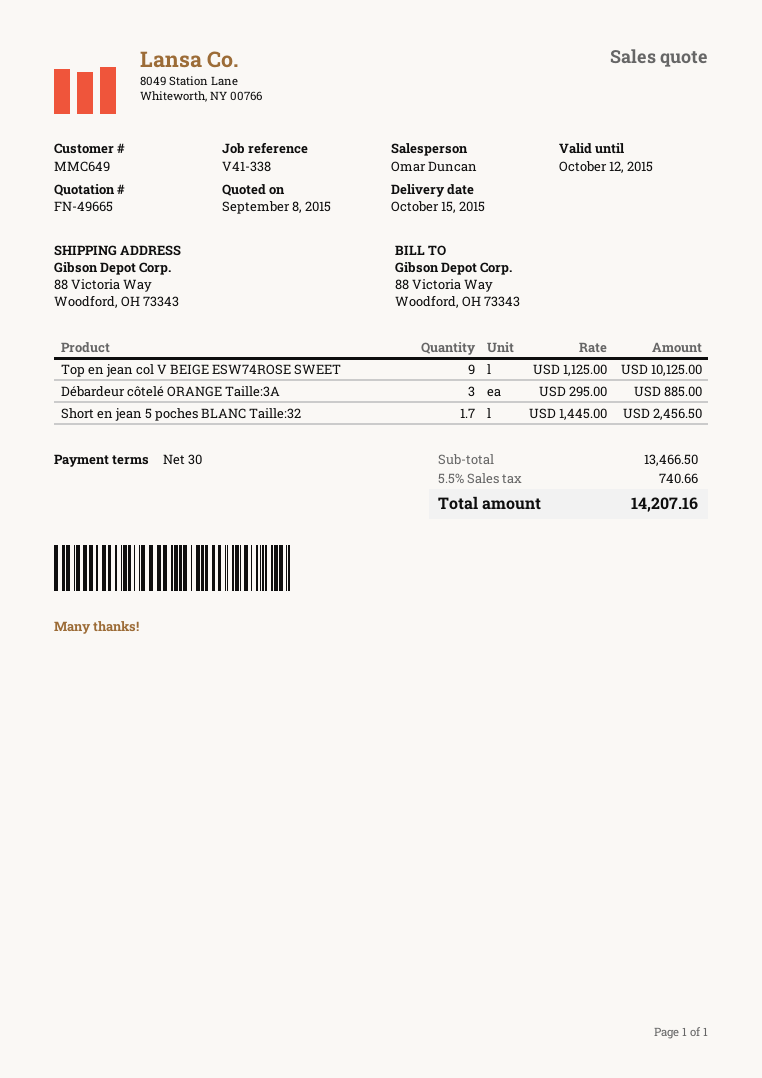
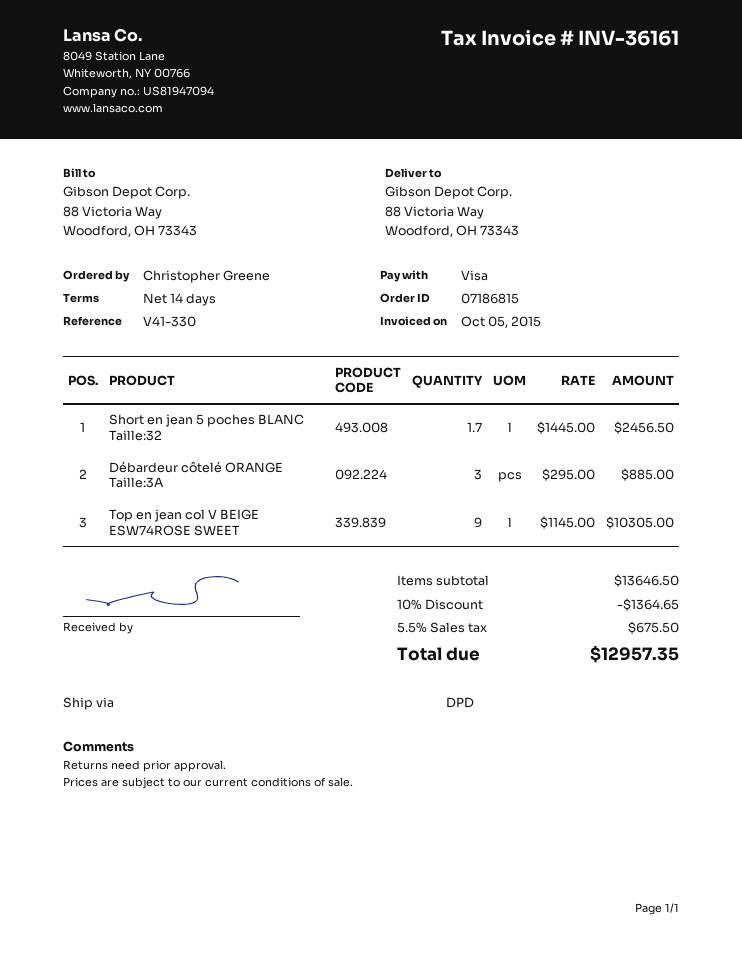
payment terms: 30 days -> 14 days
reference: V41-338 -> V41-330
Top en jean col V BEIGE ESW74ROSE SWEET: 9 x 1125.00 = 10125.00 -> 9 x 1145.00 = 10305.00
subtotal: 13466.50 -> 13646.50
discount: none -> 10% = 1364.65
tax: 5.5% = 740.66 -> 5.5% = 675.50
total: 14207.16 -> 12957.35

